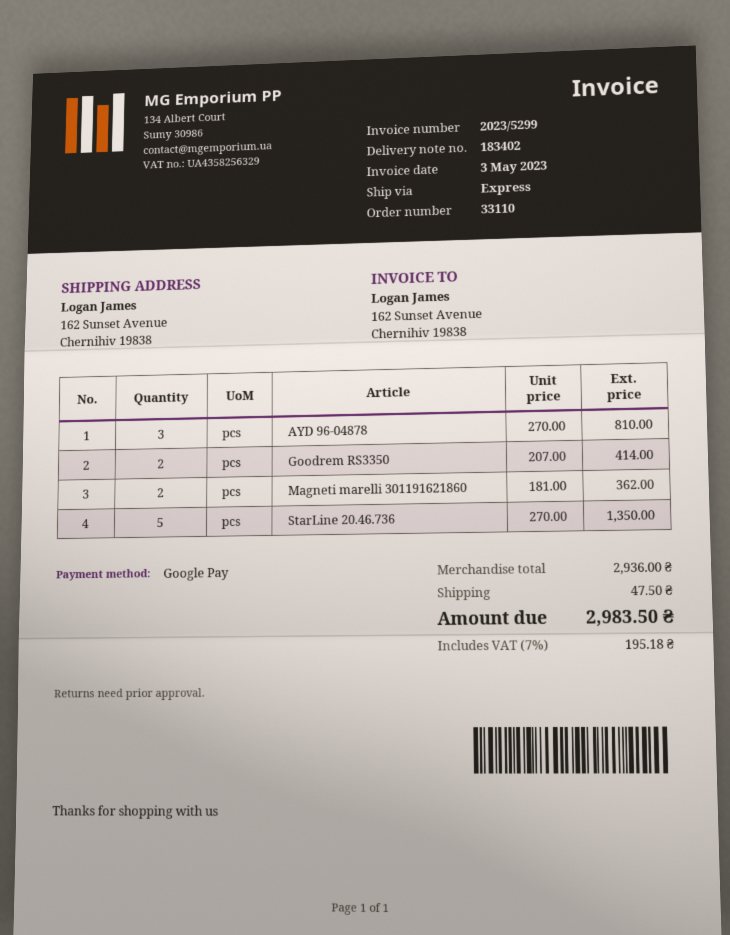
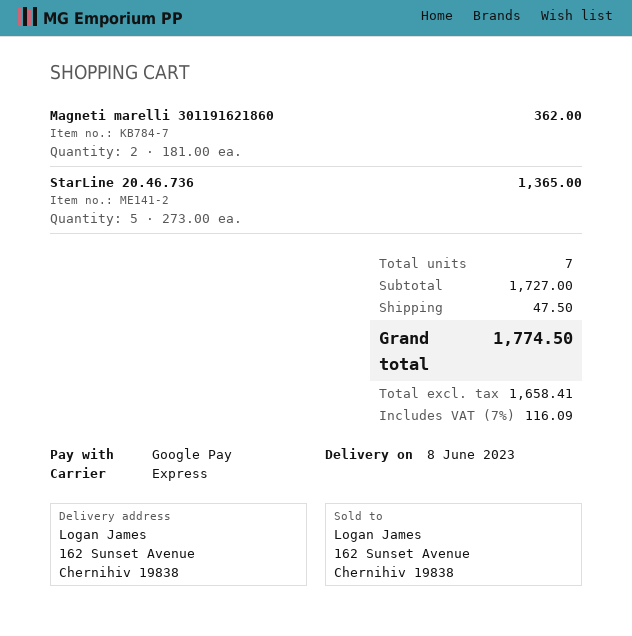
AYD 96-04878: 3 x 270.00 = 810.00 -> none
Goodrem RS3350: 2 x 207.00 = 414.00 -> none
StarLine 20.46.736: 5 x 270.00 = 1350.00 -> 5 x 273.00 = 1365.00
subtotal: 2936.00 -> 1727.00
tax: 7% = 195.18 -> 7% = 116.09
total: 2983.50 -> 1774.50

